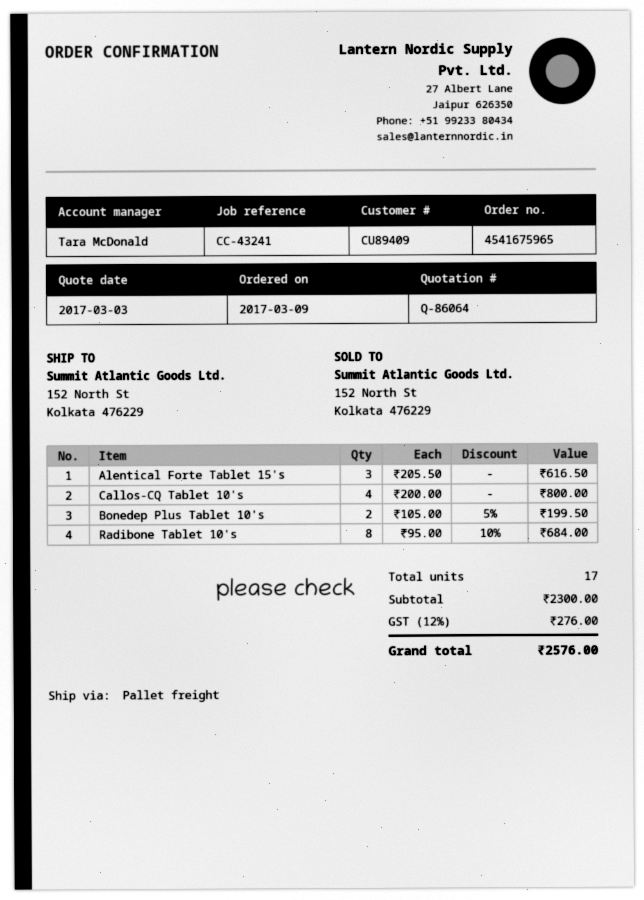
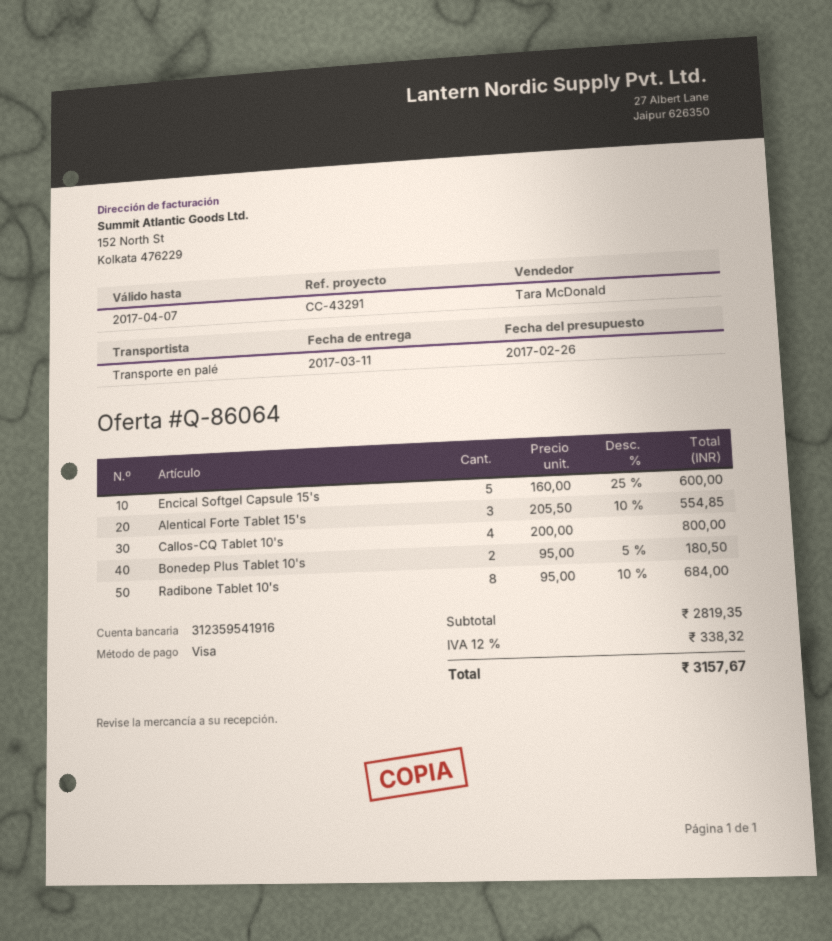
quote date: 2017-03-03 -> 2017-02-26
reference: CC-43241 -> CC-43291
Alentical Forte Tablet 15's: 3 x 205.50 = 616.50 -> 3 x 205.50 - 10% = 554.85
Bonedep Plus Tablet 10's: 2 x 105.00 - 5% = 199.50 -> 2 x 95.00 - 5% = 180.50
Encical Softgel Capsule 15's: none -> 5 x 160.00 - 25% = 600.00
subtotal: 2300.00 -> 2819.35
tax: 12% = 276.00 -> 12% = 338.32
total: 2576.00 -> 3157.67

